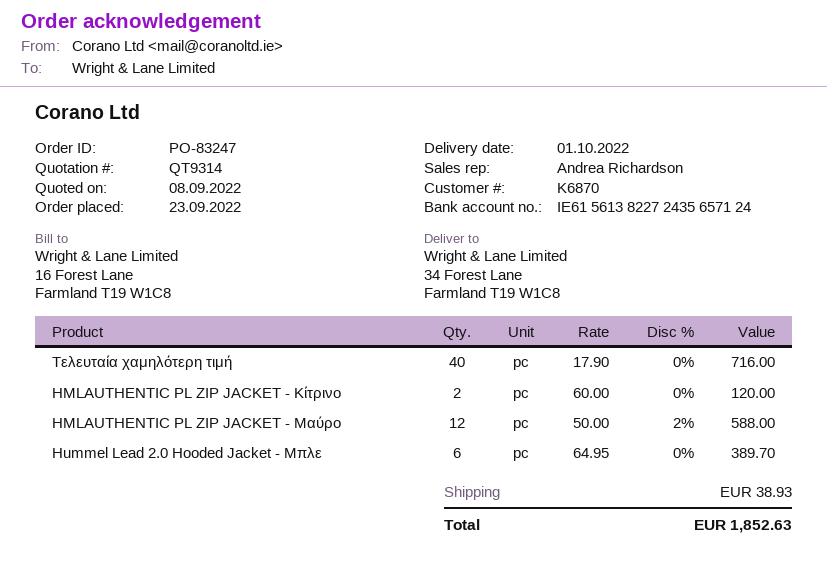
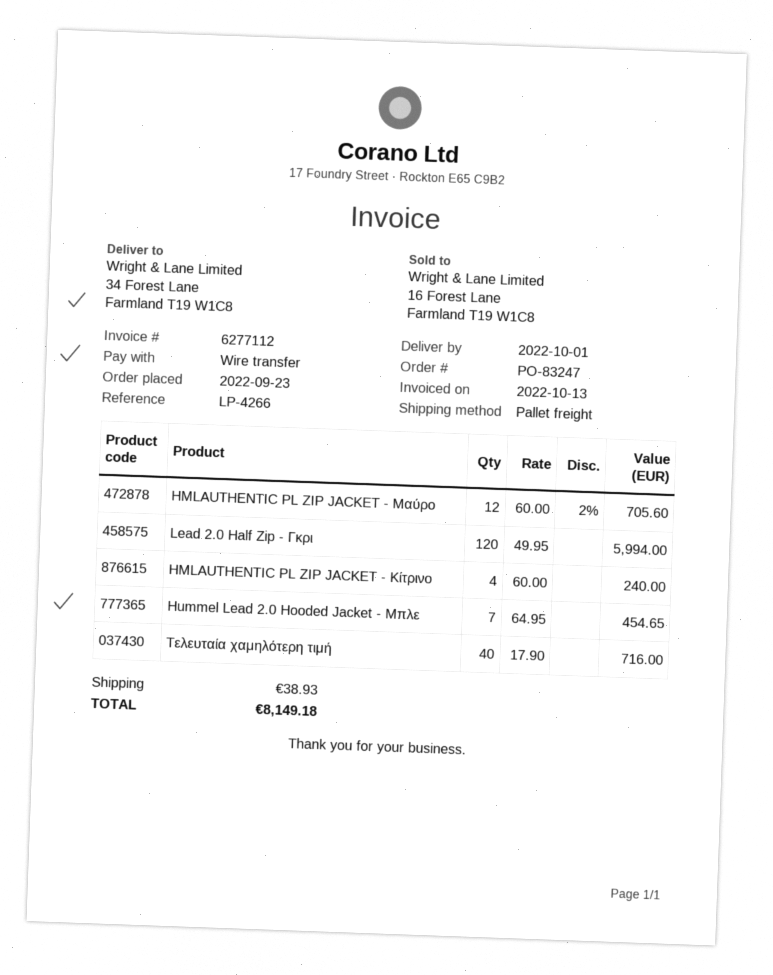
HMLAUTHENTIC PL ZIP JACKET - Κίτρινο: 2 x 60.00 = 120.00 -> 4 x 60.00 = 240.00
HMLAUTHENTIC PL ZIP JACKET - Μαύρο: 12 x 50.00 - 2% = 588.00 -> 12 x 60.00 - 2% = 705.60
Hummel Lead 2.0 Hooded Jacket - Μπλε: 6 x 64.95 = 389.70 -> 7 x 64.95 = 454.65
Lead 2.0 Half Zip - Γκρι: none -> 120 x 49.95 = 5994.00
total: 1852.63 -> 8149.18

